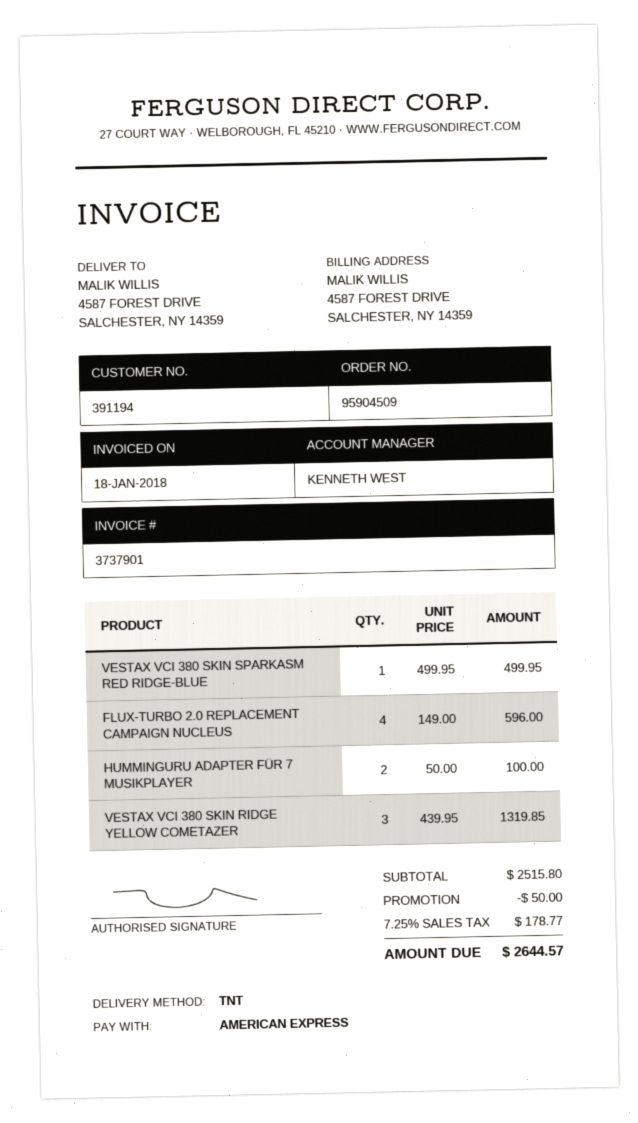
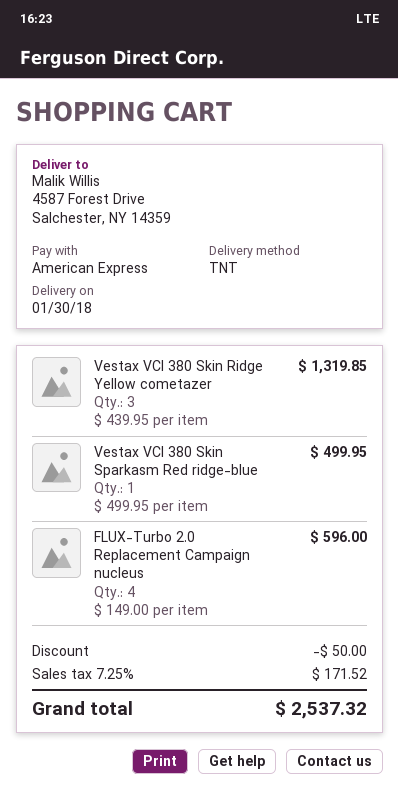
HUMMINGURU ADAPTER FÜR 7 MUSIKPLAYER: 2 x 50.00 = 100.00 -> none
tax: 7.25% = 178.77 -> 7.25% = 171.52
total: 2644.57 -> 2537.32

